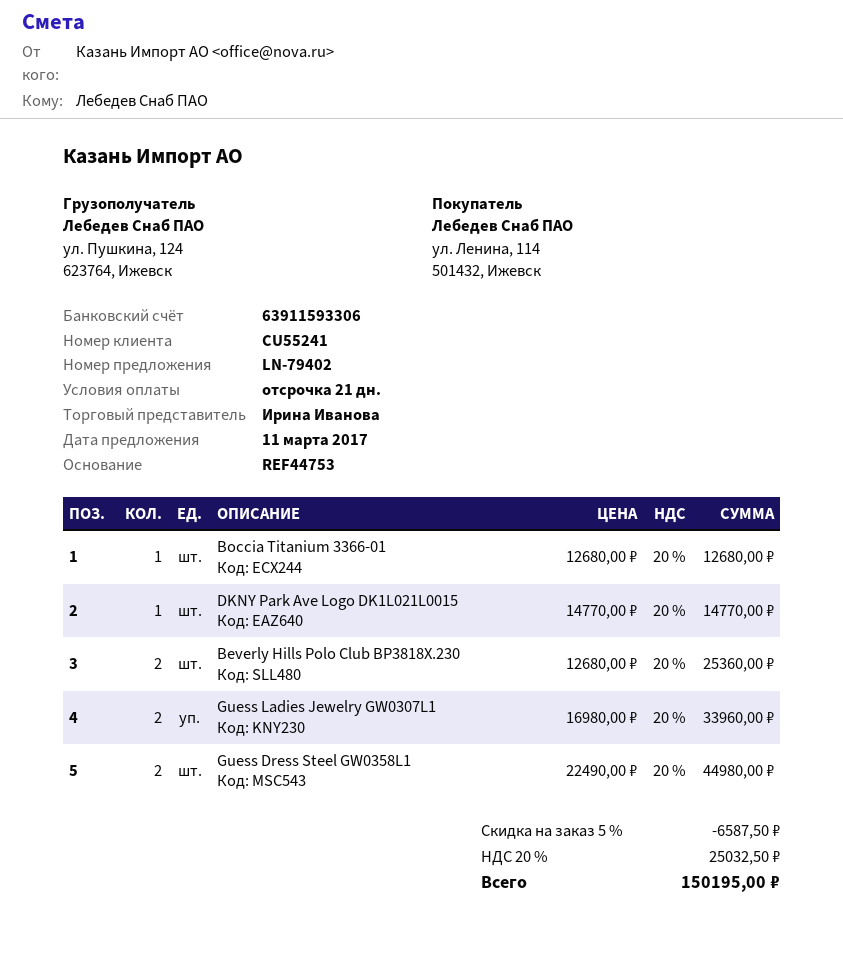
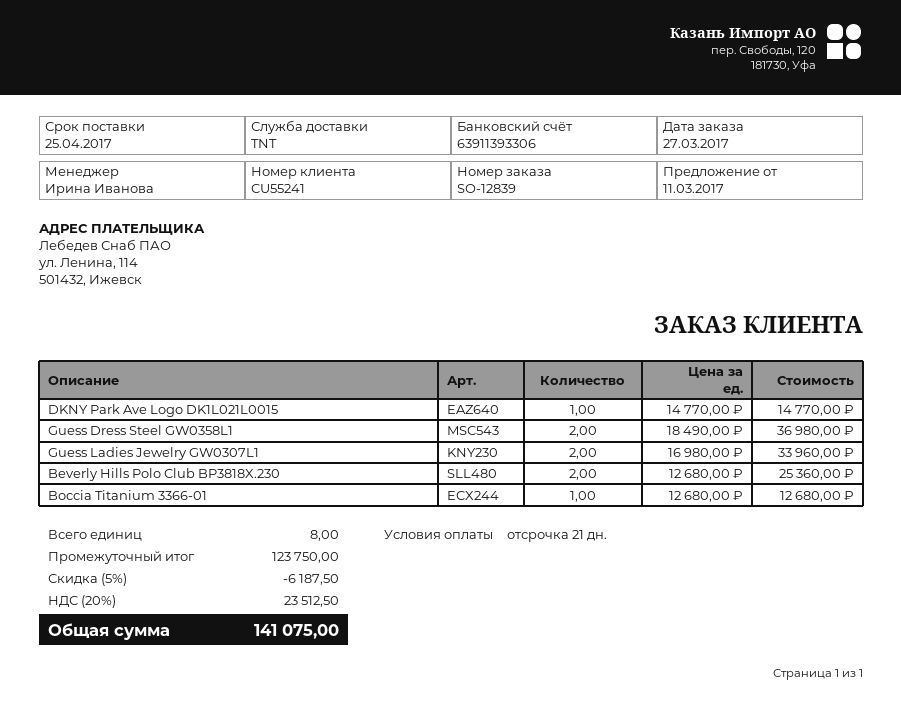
bank account: 63911593306 -> 63911393306
Guess Dress Steel GW0358L1: 2 x 22490.00 = 44980.00 -> 2 x 18490.00 = 36980.00
discount: 5% = 6587.50 -> 5% = 6187.50
tax: 20% = 25032.50 -> 20% = 23512.50
total: 150195.00 -> 141075.00

